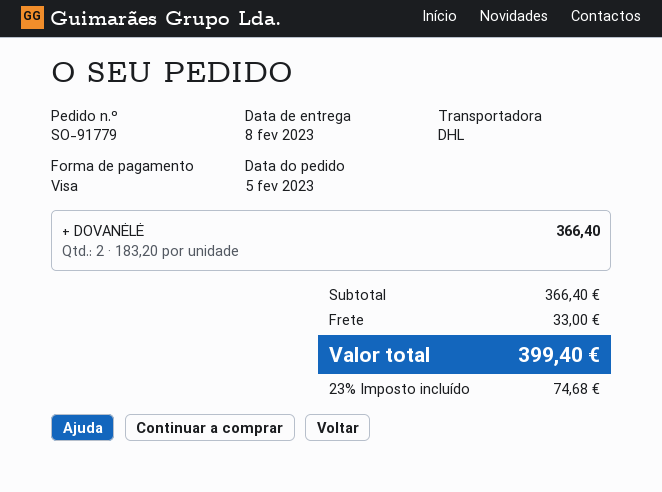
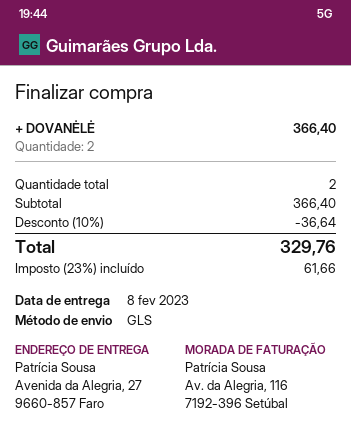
shipping method: DHL -> GLS
discount: none -> 10% = 36.64
shipping: 33.00 -> none
tax: 23% = 74.68 -> 23% = 61.66
total: 399.40 -> 329.76

